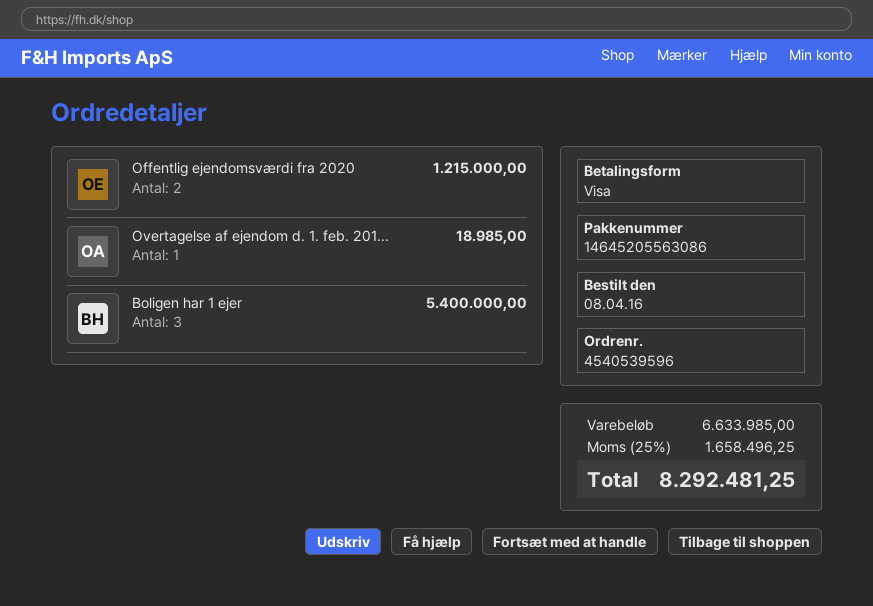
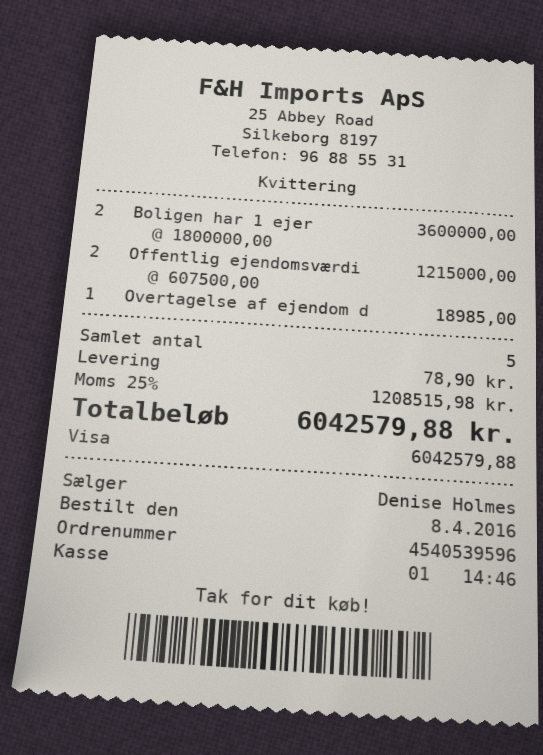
Boligen har 1 ejer: 3 for 5400000.00 -> 2 for 3600000.00
shipping: none -> 78.90
tax: 25% = 1658496.25 -> 25% = 1208515.98
total: 8292481.25 -> 6042579.88

